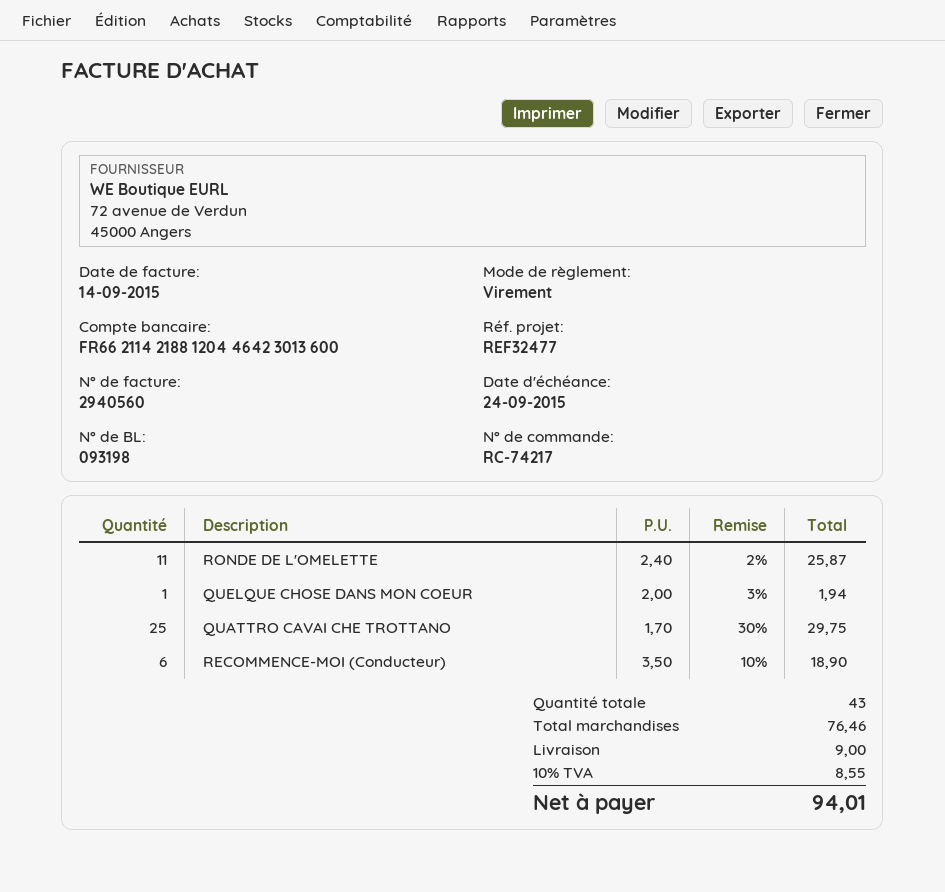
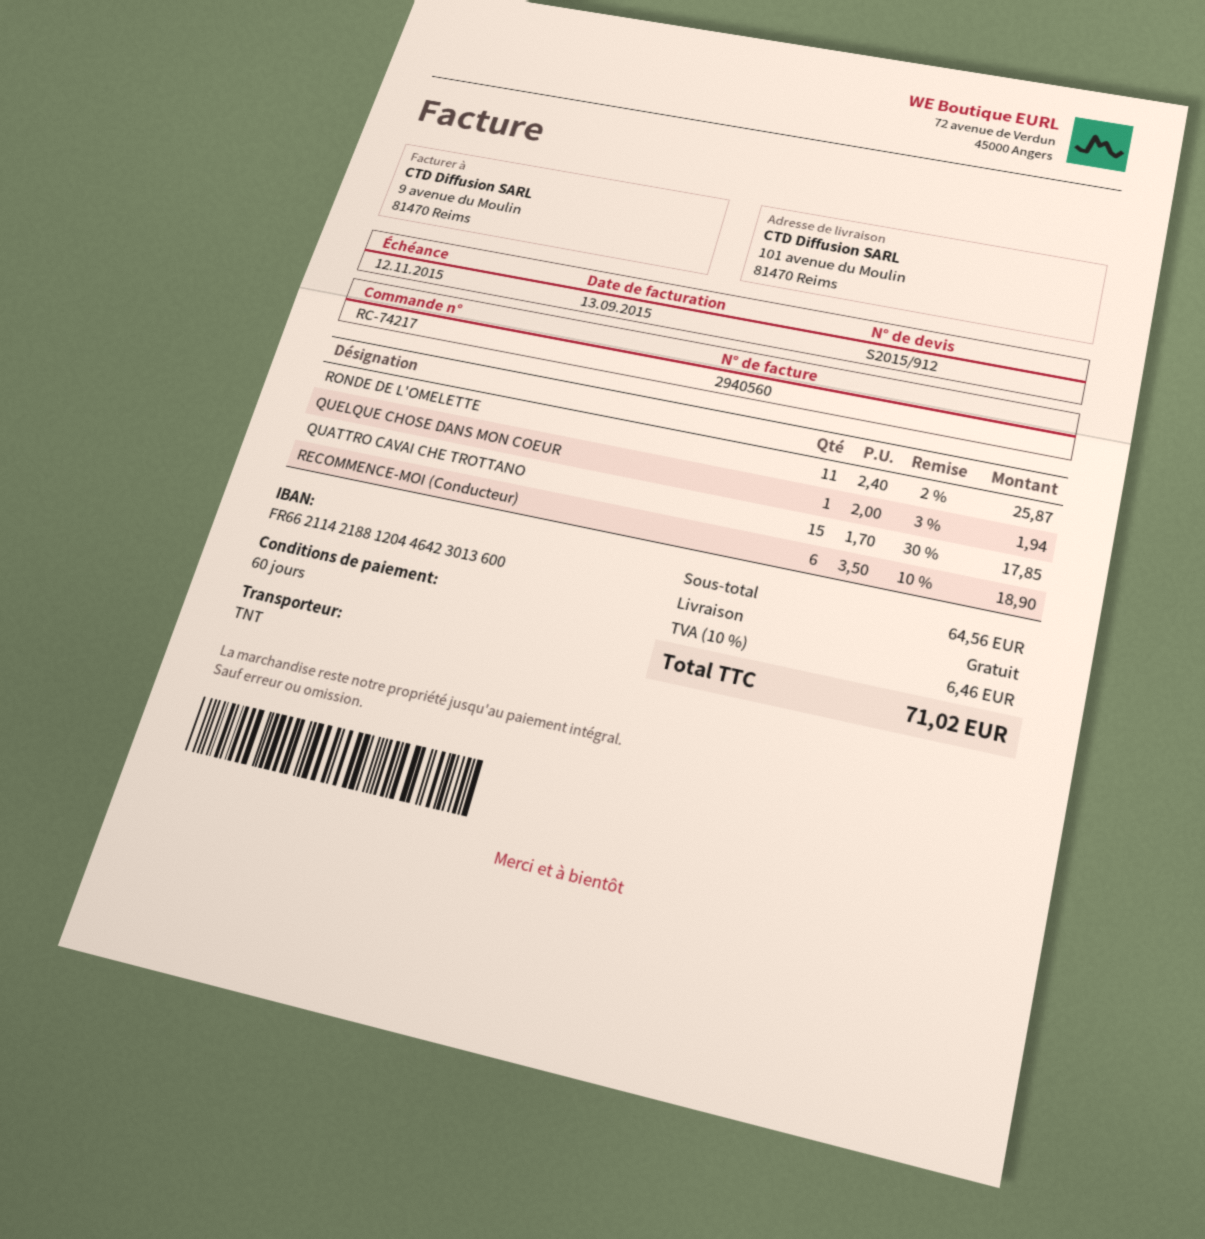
invoice date: 2015-09-14 -> 2015-09-13
due date: 2015-09-24 -> 2015-11-12
QUATTRO CAVAI CHE TROTTANO: 25 x 1.70 - 30% = 29.75 -> 15 x 1.70 - 30% = 17.85
subtotal: 76.46 -> 64.56
shipping: 9.00 -> 0.00
tax: 10% = 8.55 -> 10% = 6.46
total: 94.01 -> 71.02

